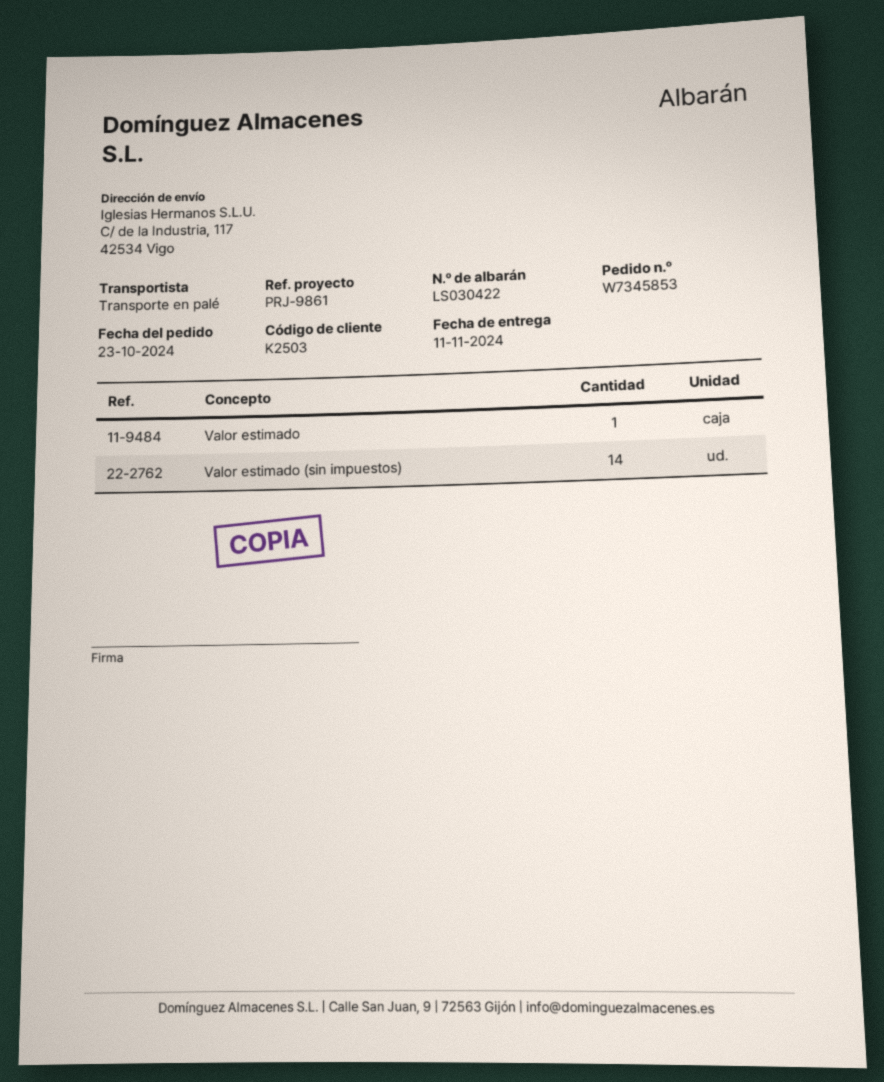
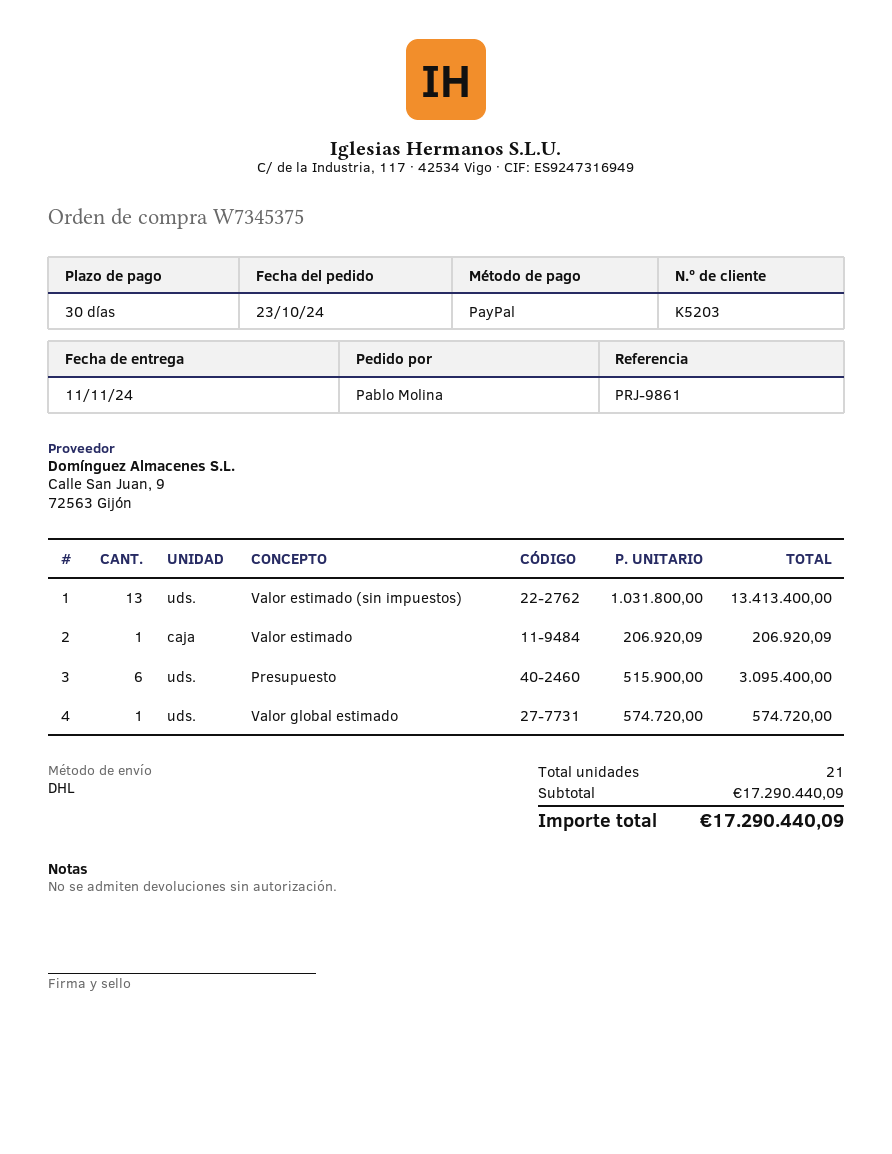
order number: W7345853 -> W7345375
customer number: K2503 -> K5203
shipping method: pallet freight -> DHL
Valor estimado (sin impuestos): 14 -> 13
Presupuesto: none -> 6
Valor global estimado: none -> 1

